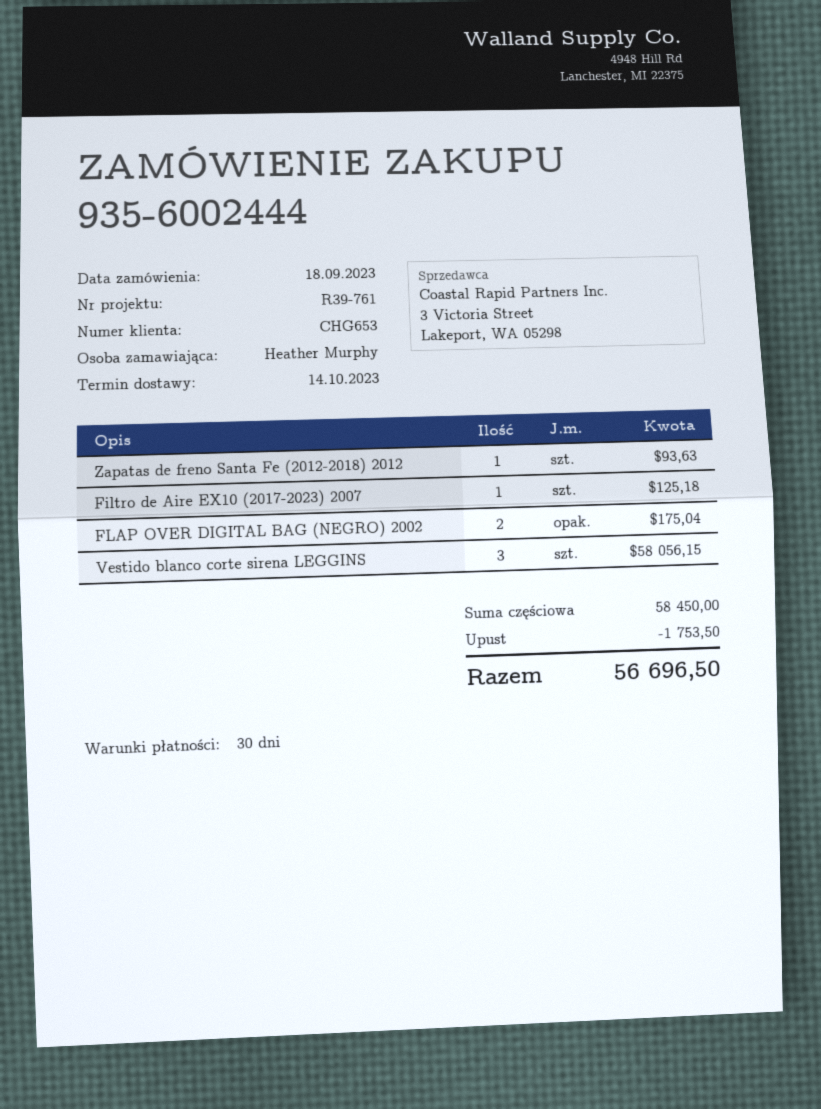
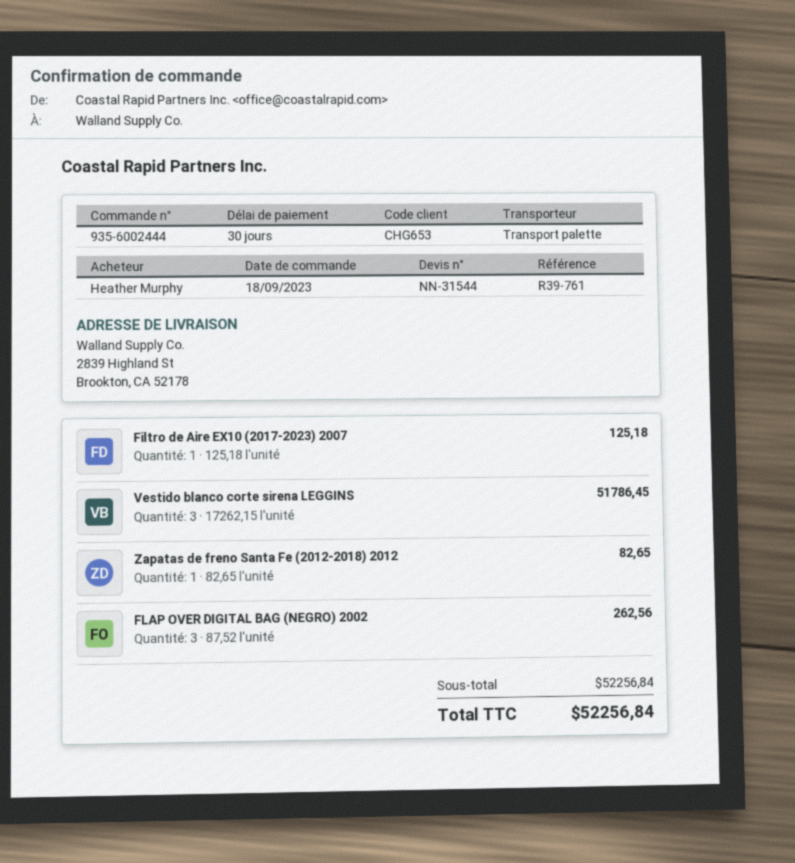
Zapatas de freno Santa Fe (2012-2018) 2012: 1 for 93.63 -> 1 for 82.65
FLAP OVER DIGITAL BAG (NEGRO) 2002: 2 for 175.04 -> 3 for 262.56
Vestido blanco corte sirena LEGGINS: 3 for 58056.15 -> 3 for 51786.45
subtotal: 58450.00 -> 52256.84
discount: 1753.50 -> none
total: 56696.50 -> 52256.84

